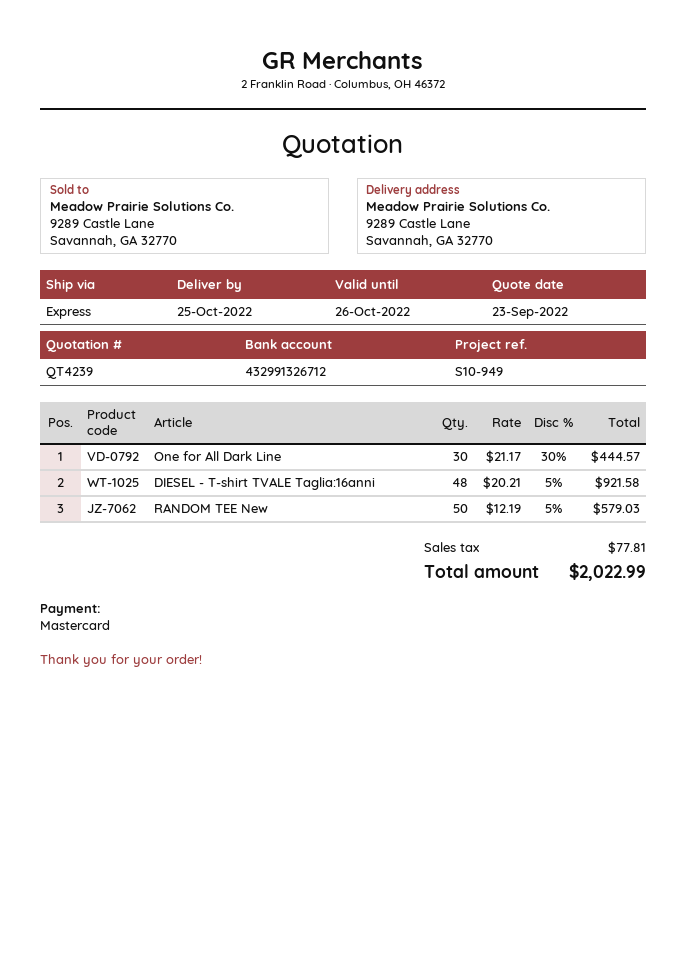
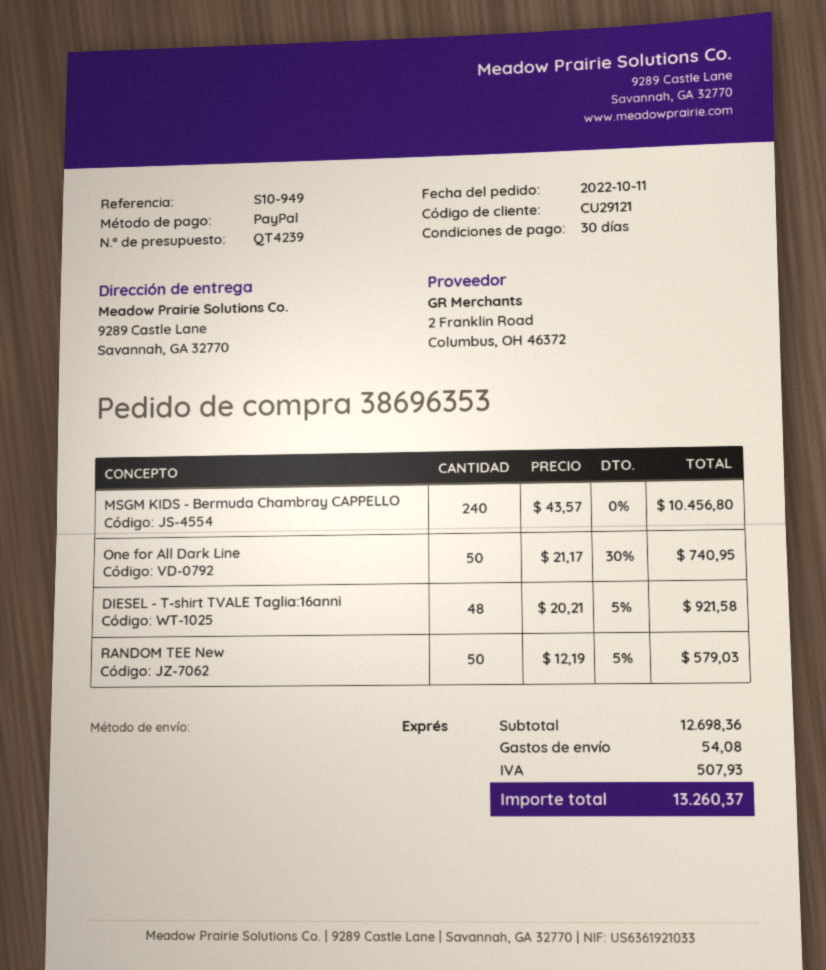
payment method: Mastercard -> PayPal
One for All Dark Line: 30 x 21.17 - 30% = 444.57 -> 50 x 21.17 - 30% = 740.95
MSGM KIDS - Bermuda Chambray CAPPELLO: none -> 240 x 43.57 = 10456.80
shipping: none -> 54.08
tax: 77.81 -> 507.93
total: 2022.99 -> 13260.37

